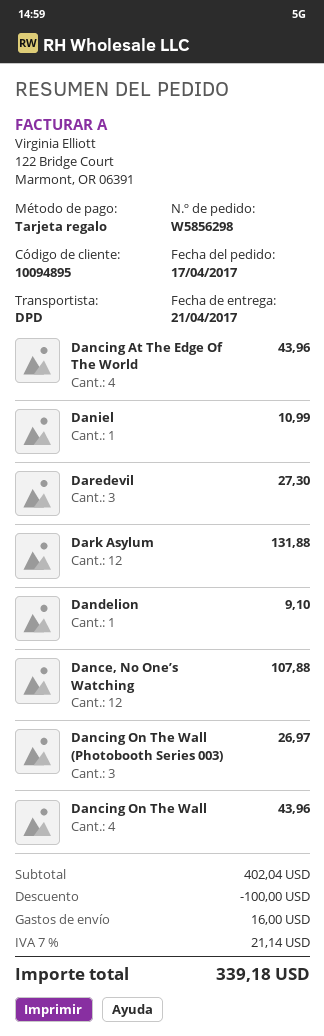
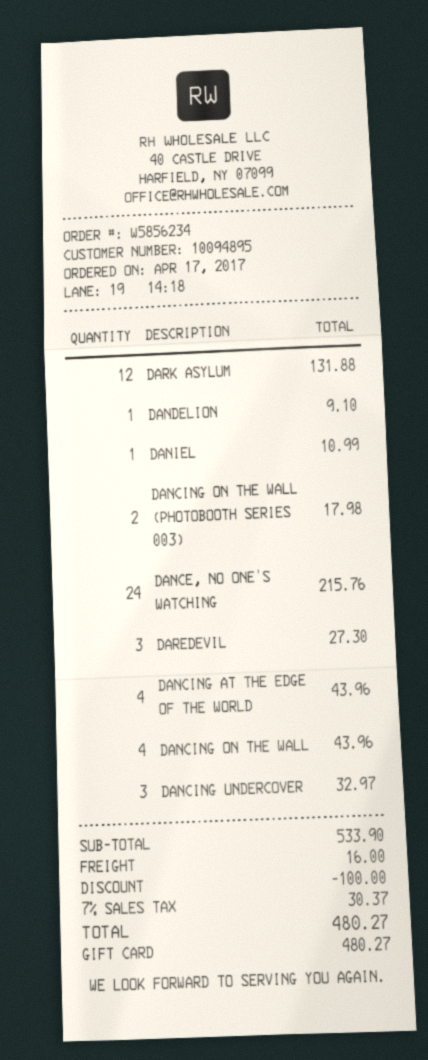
order number: W5856298 -> W5856234
Dance, No One’s Watching: 12 for 107.88 -> 24 for 215.76
Dancing On The Wall (Photobooth Series 003): 3 for 26.97 -> 2 for 17.98
DANCING UNDERCOVER: none -> 3 for 32.97
subtotal: 402.04 -> 533.90
tax: 7% = 21.14 -> 7% = 30.37
total: 339.18 -> 480.27

